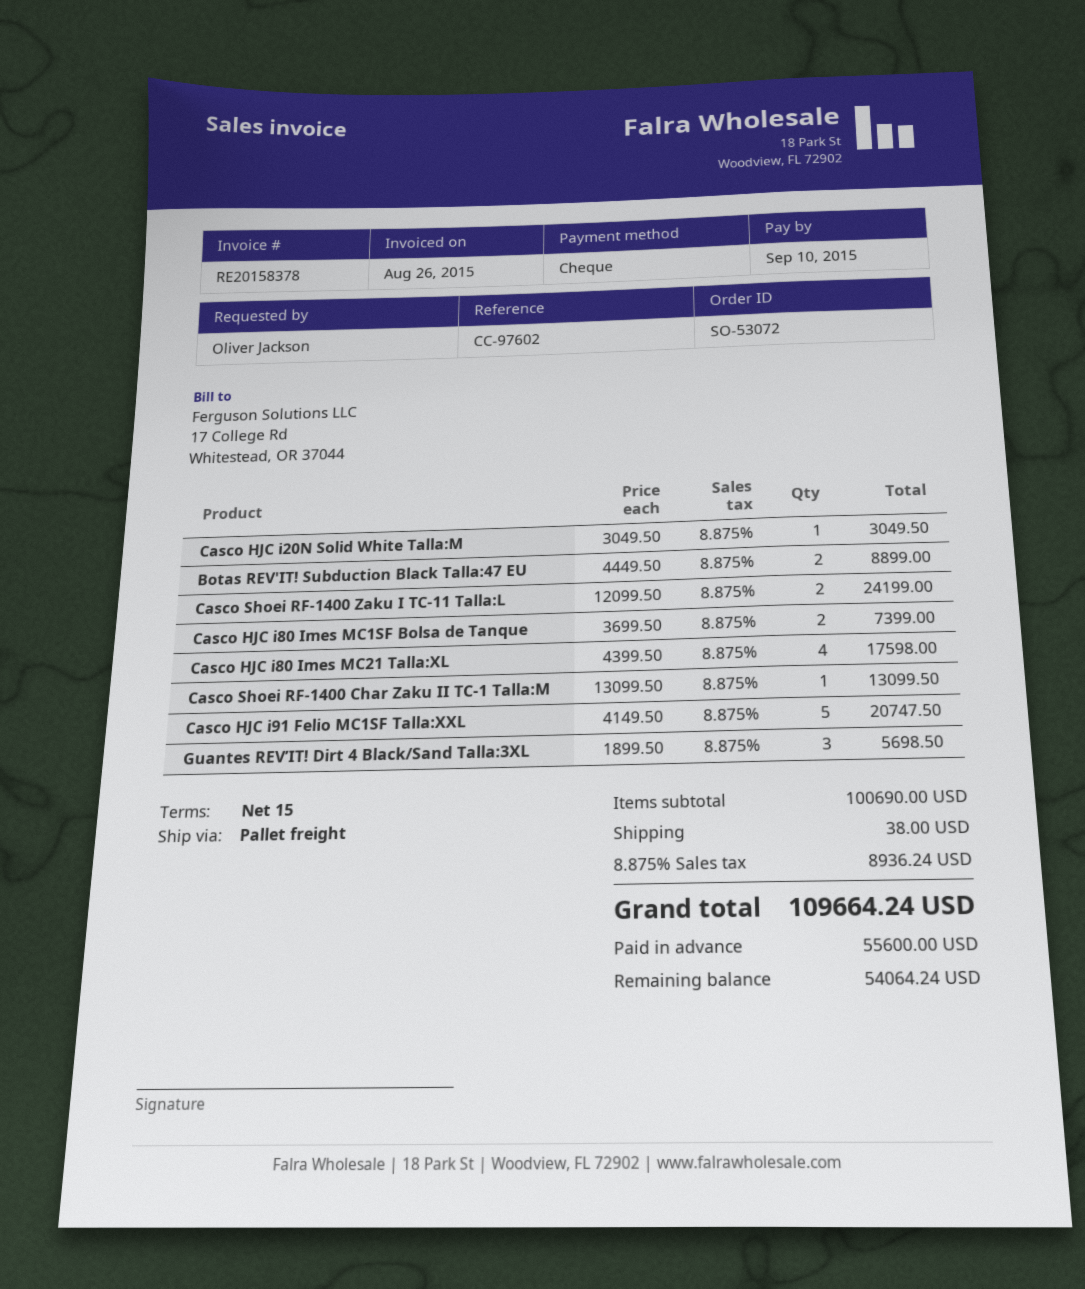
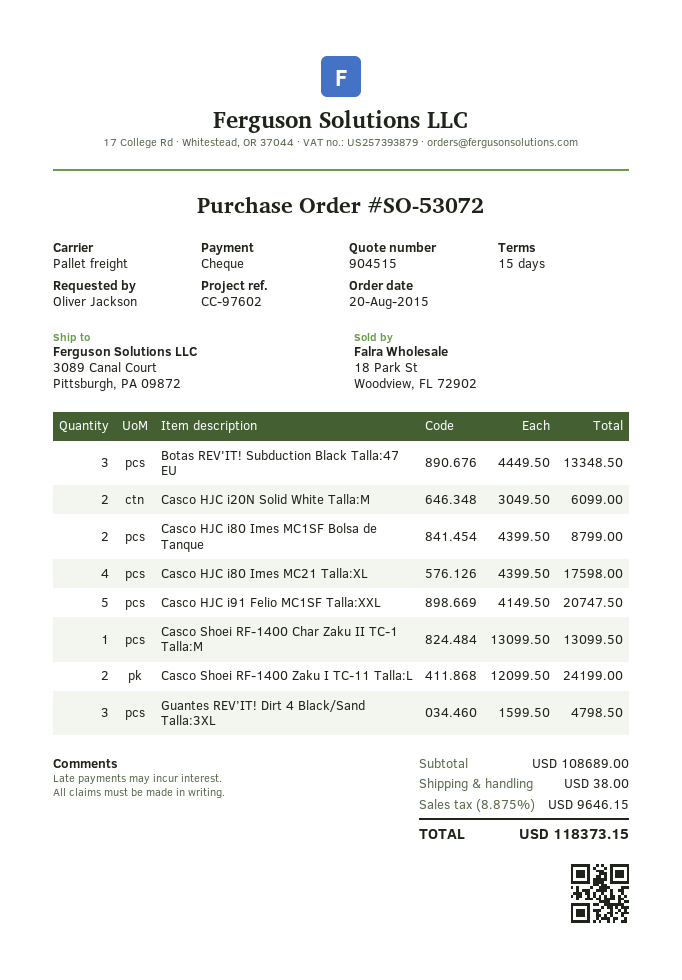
Casco HJC i20N Solid White Talla:M: 1 x 3049.50 = 3049.50 -> 2 x 3049.50 = 6099.00
Botas REV'IT! Subduction Black Talla:47 EU: 2 x 4449.50 = 8899.00 -> 3 x 4449.50 = 13348.50
Casco HJC i80 Imes MC1SF Bolsa de Tanque: 2 x 3699.50 = 7399.00 -> 2 x 4399.50 = 8799.00
Guantes REV’IT! Dirt 4 Black/Sand Talla:3XL: 3 x 1899.50 = 5698.50 -> 3 x 1599.50 = 4798.50
subtotal: 100690.00 -> 108689.00
tax: 8.875% = 8936.24 -> 8.875% = 9646.15
total: 109664.24 -> 118373.15

